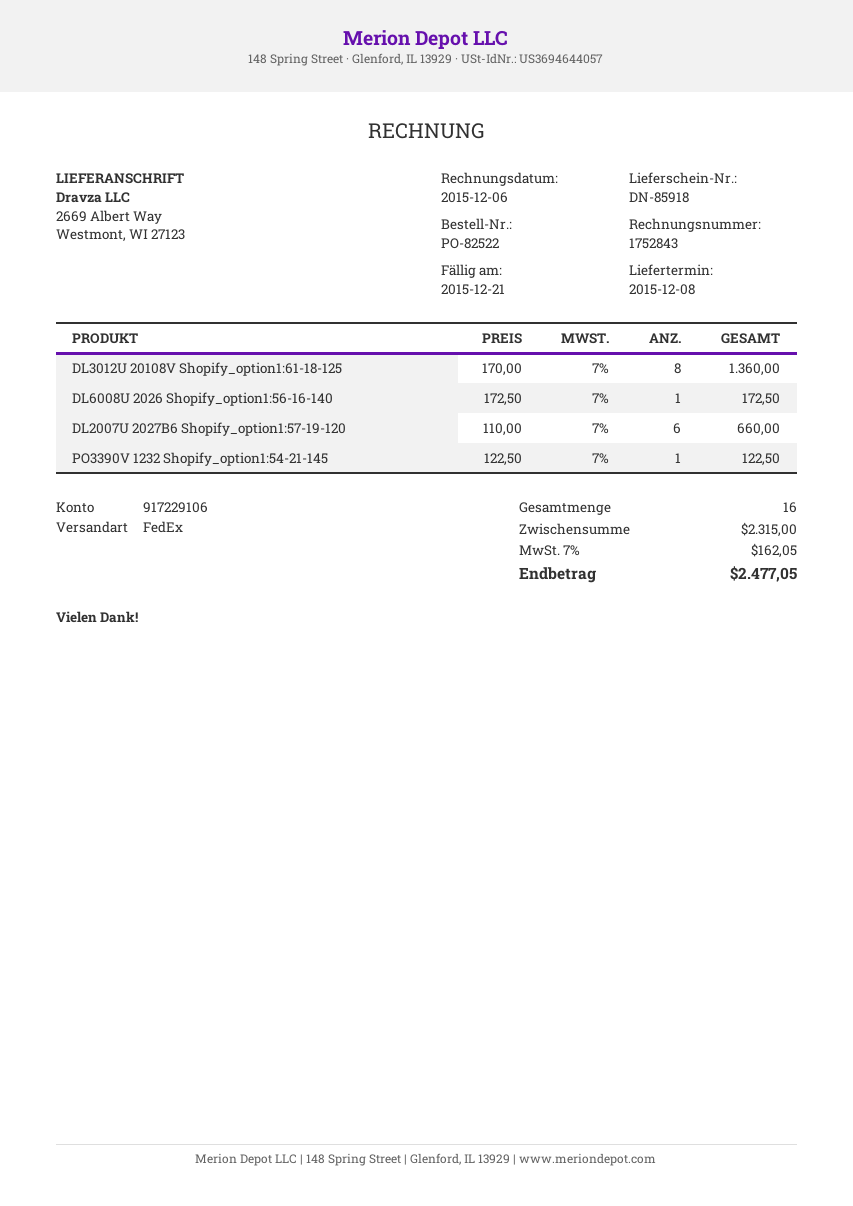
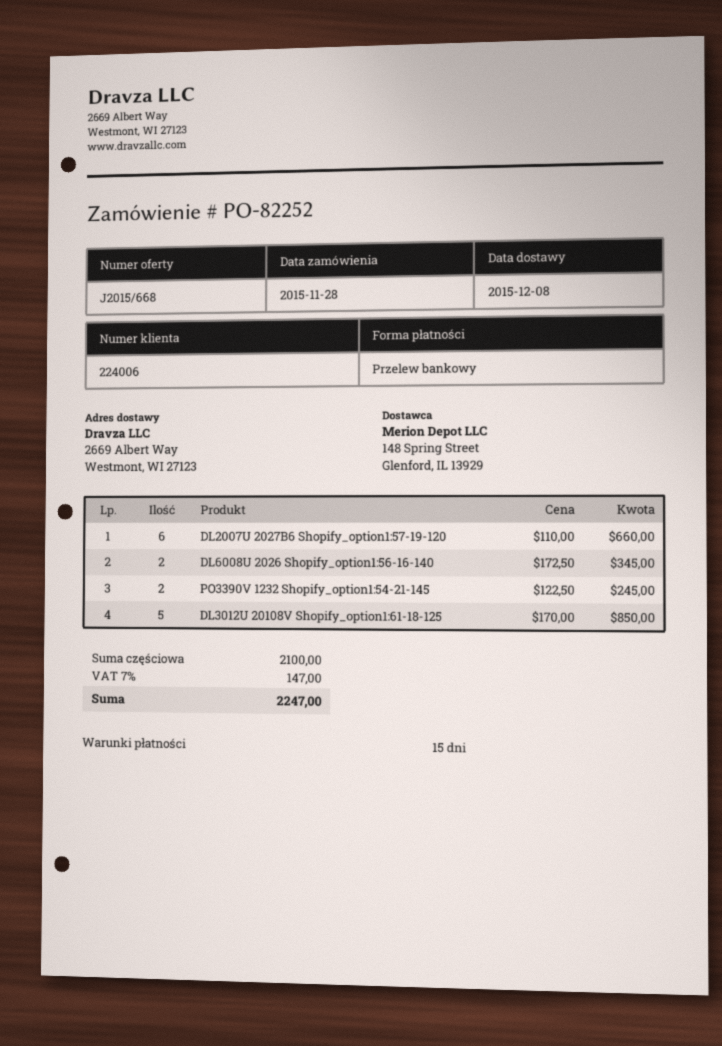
order number: PO-82522 -> PO-82252
DL3012U 20108V Shopify_option1:61-18-125: 8 x 170.00 = 1360.00 -> 5 x 170.00 = 850.00
DL6008U 2026 Shopify_option1:56-16-140: 1 x 172.50 = 172.50 -> 2 x 172.50 = 345.00
PO3390V 1232 Shopify_option1:54-21-145: 1 x 122.50 = 122.50 -> 2 x 122.50 = 245.00
subtotal: 2315.00 -> 2100.00
tax: 7% = 162.05 -> 7% = 147.00
total: 2477.05 -> 2247.00

